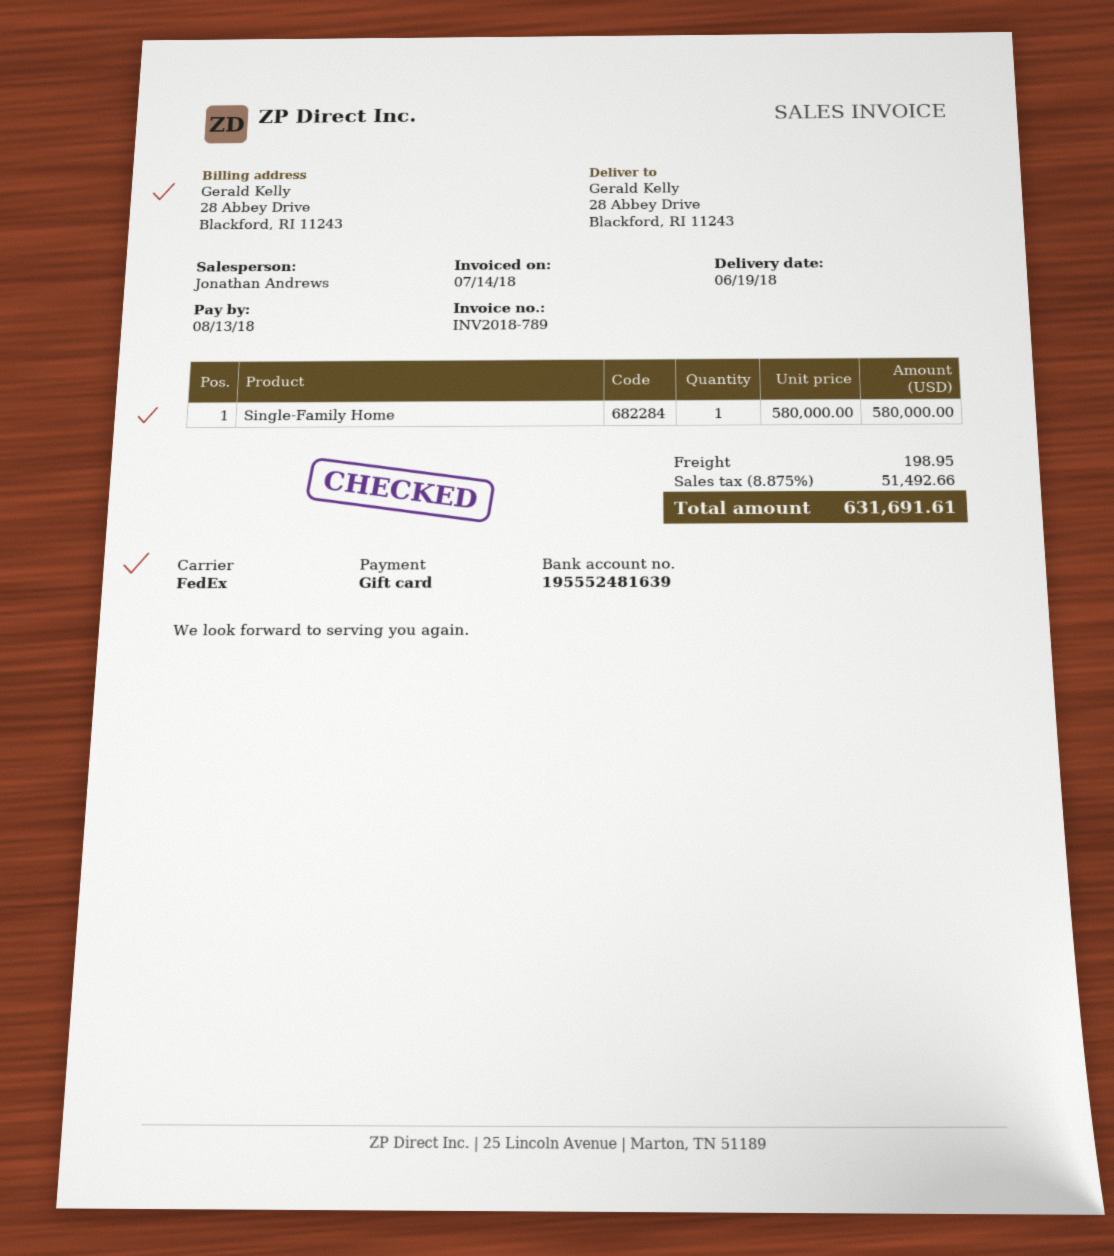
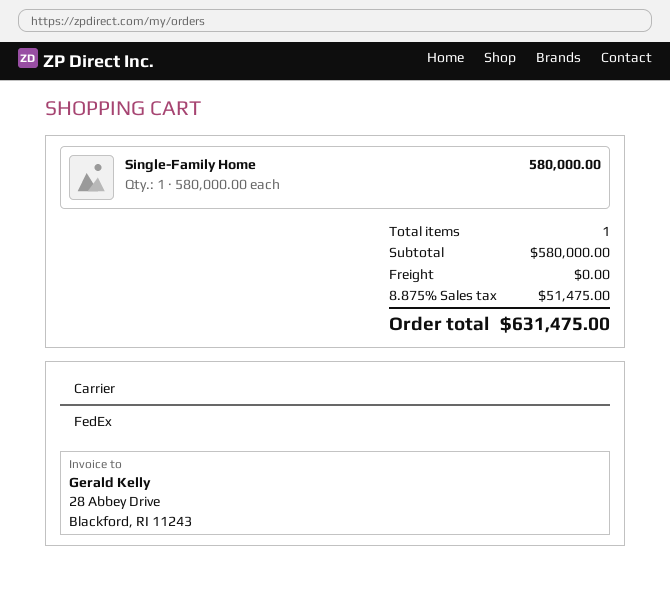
shipping: 198.95 -> 0.00
tax: 8.875% = 51492.66 -> 8.875% = 51475.00
total: 631691.61 -> 631475.00

